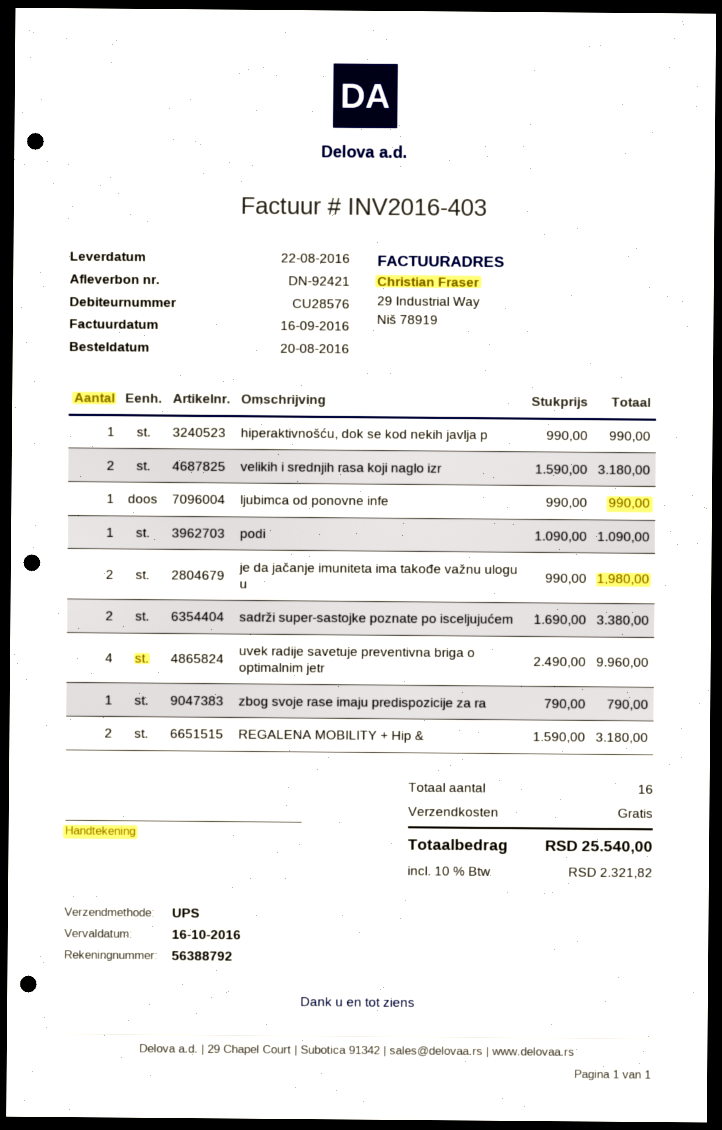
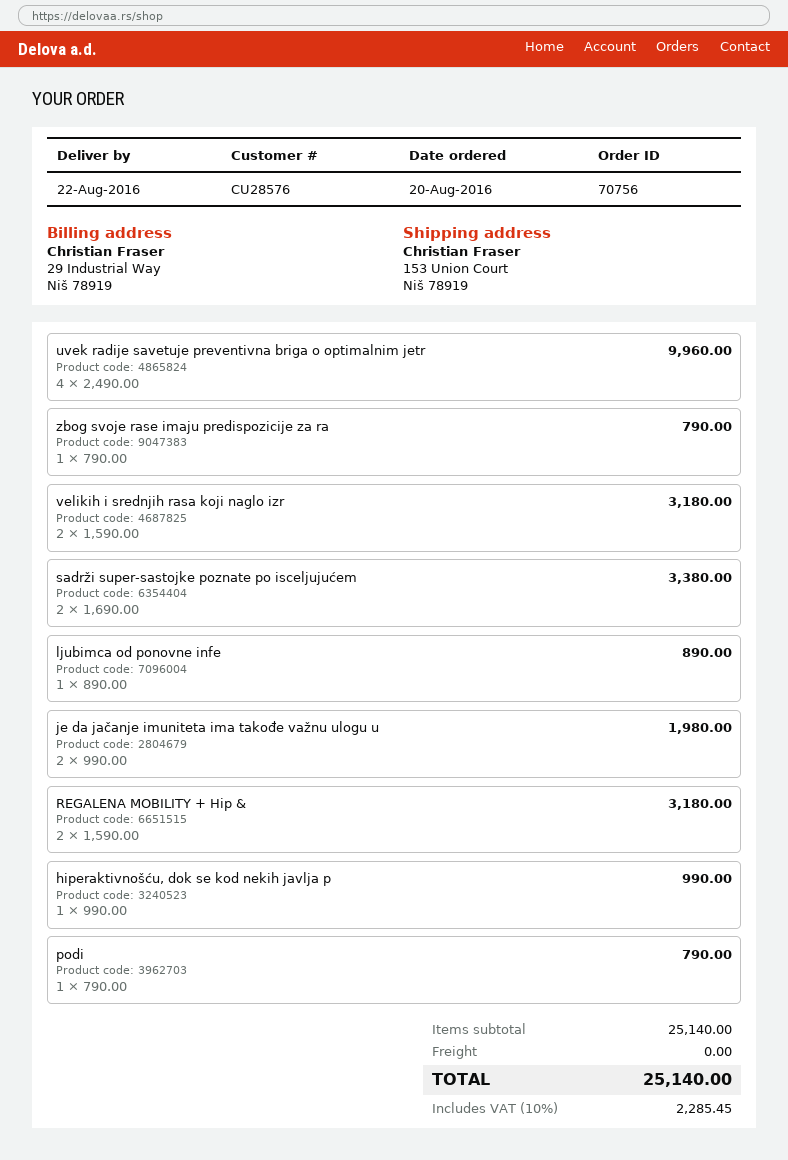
ljubimca od ponovne infe: 1 x 990.00 = 990.00 -> 1 x 890.00 = 890.00
podi: 1 x 1090.00 = 1090.00 -> 1 x 790.00 = 790.00
tax: 10% = 2321.82 -> 10% = 2285.45
total: 25540.00 -> 25140.00

